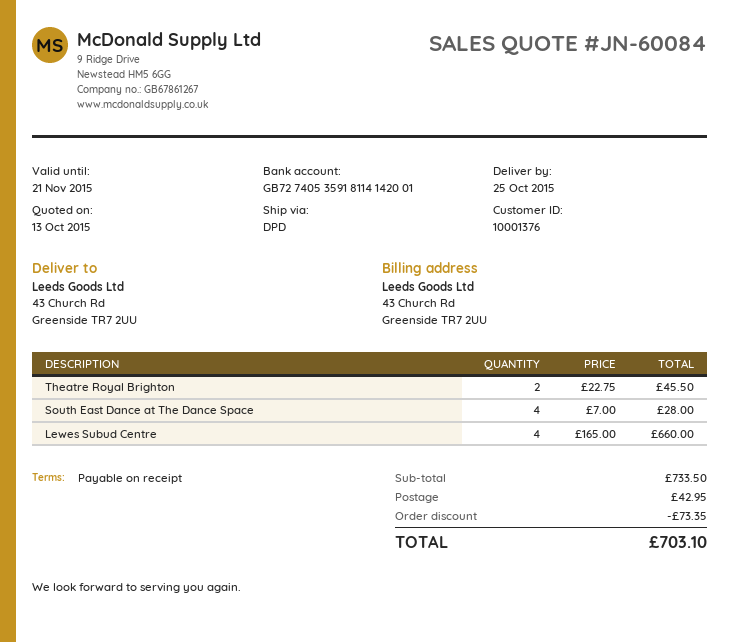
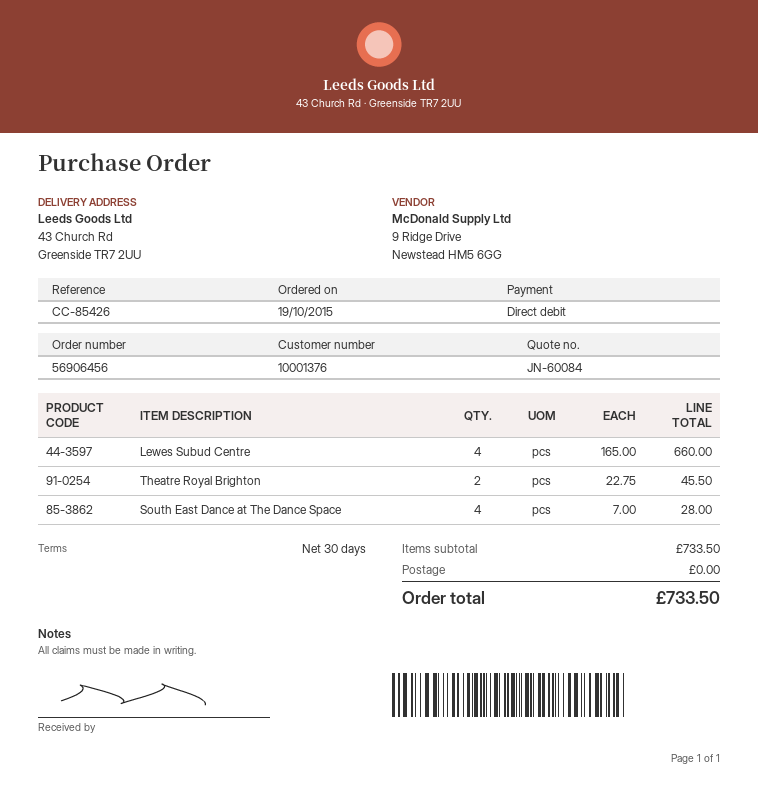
payment terms: on receipt -> 30 days
discount: 73.35 -> none
shipping: 42.95 -> 0.00
total: 703.10 -> 733.50

